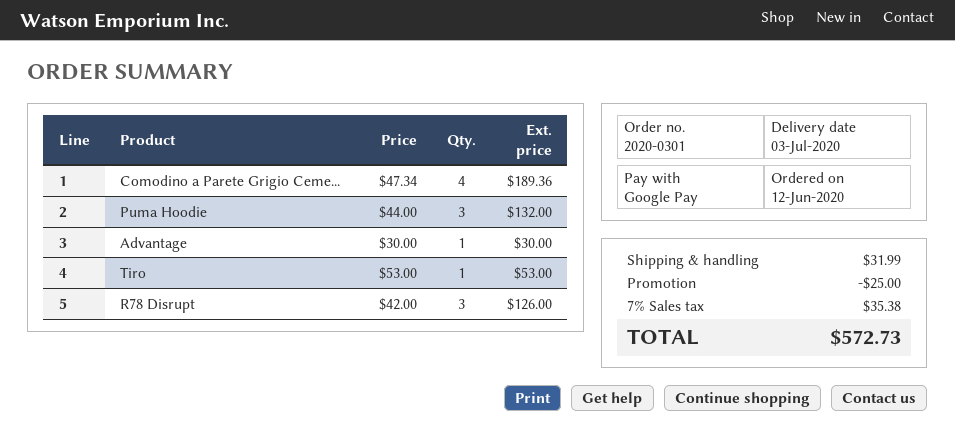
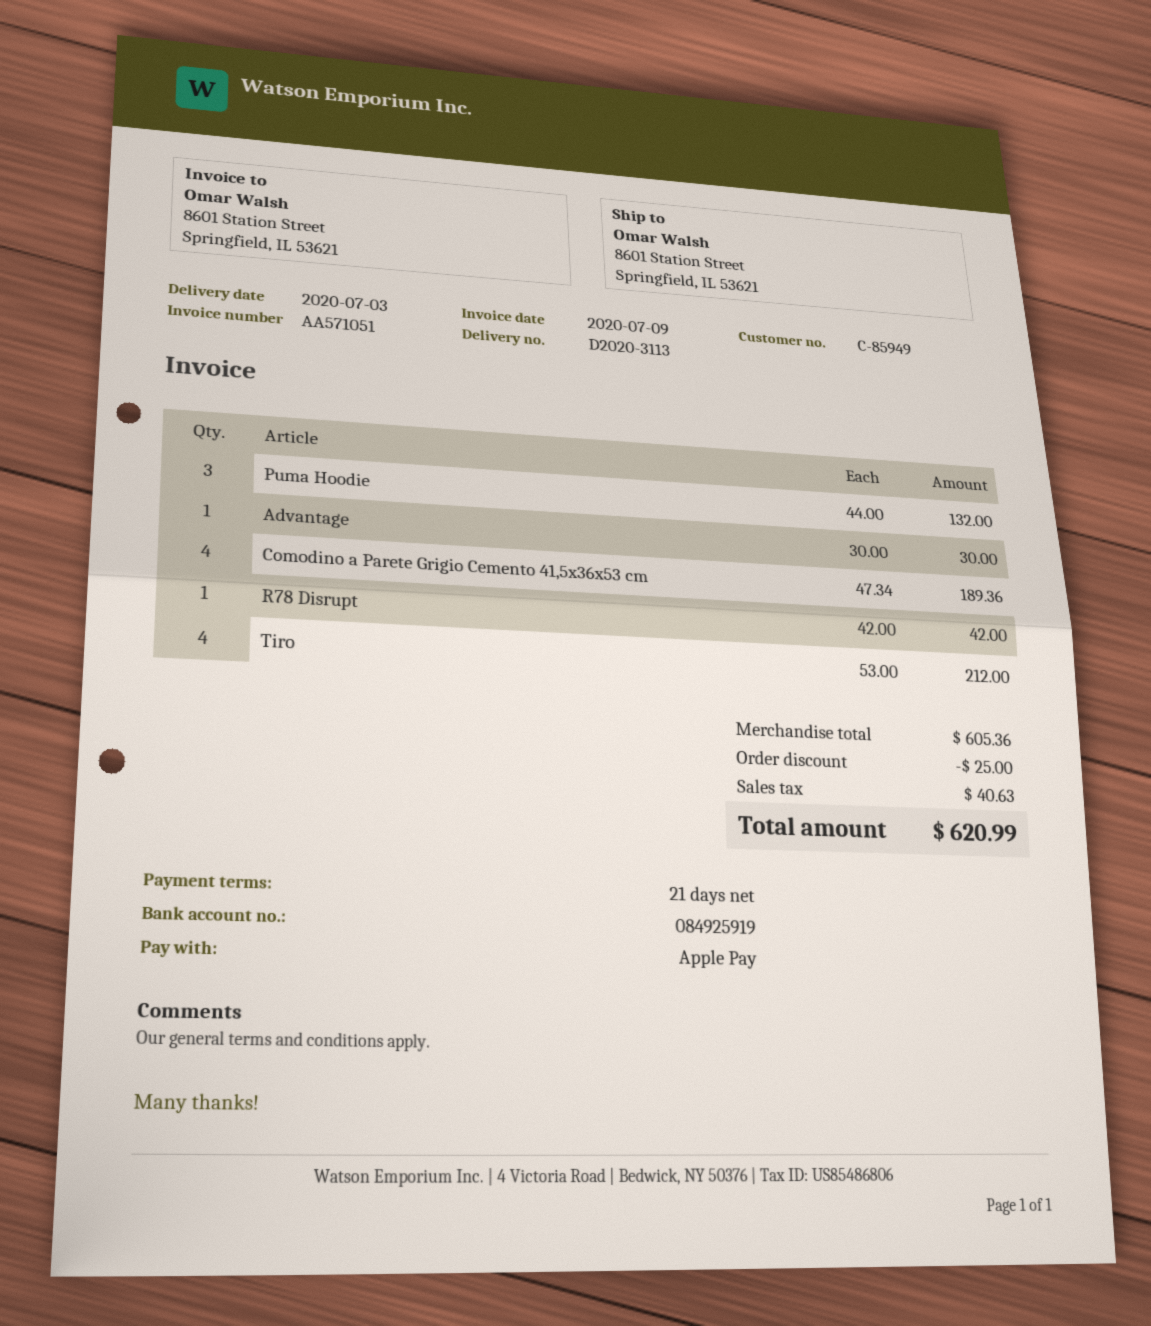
payment method: Google Pay -> Apple Pay
Tiro: 1 x 53.00 = 53.00 -> 4 x 53.00 = 212.00
R78 Disrupt: 3 x 42.00 = 126.00 -> 1 x 42.00 = 42.00
shipping: 31.99 -> none
tax: 35.38 -> 40.63
total: 572.73 -> 620.99

